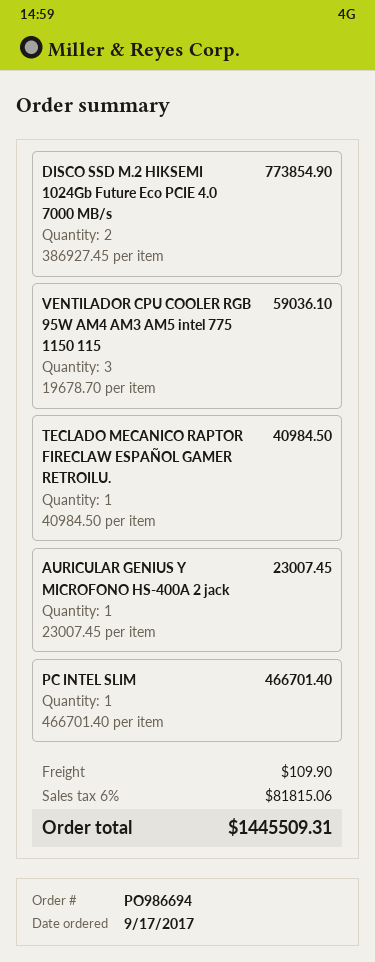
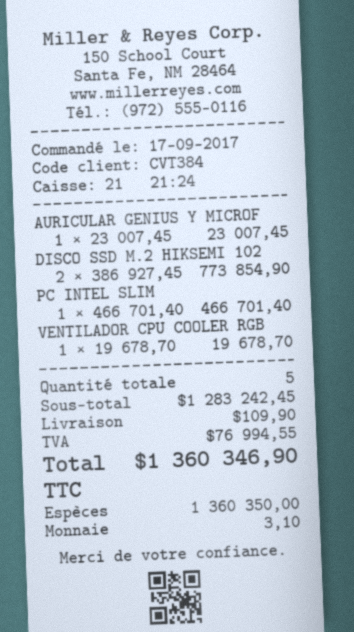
VENTILADOR CPU COOLER RGB 95W AM4 AM3 AM5 intel 775 1150 115: 3 x 19678.70 = 59036.10 -> 1 x 19678.70 = 19678.70
TECLADO MECANICO RAPTOR FIRECLAW ESPAÑOL GAMER RETROILU.: 1 x 40984.50 = 40984.50 -> none
tax: 81815.06 -> 76994.55
total: 1445509.31 -> 1360346.90

